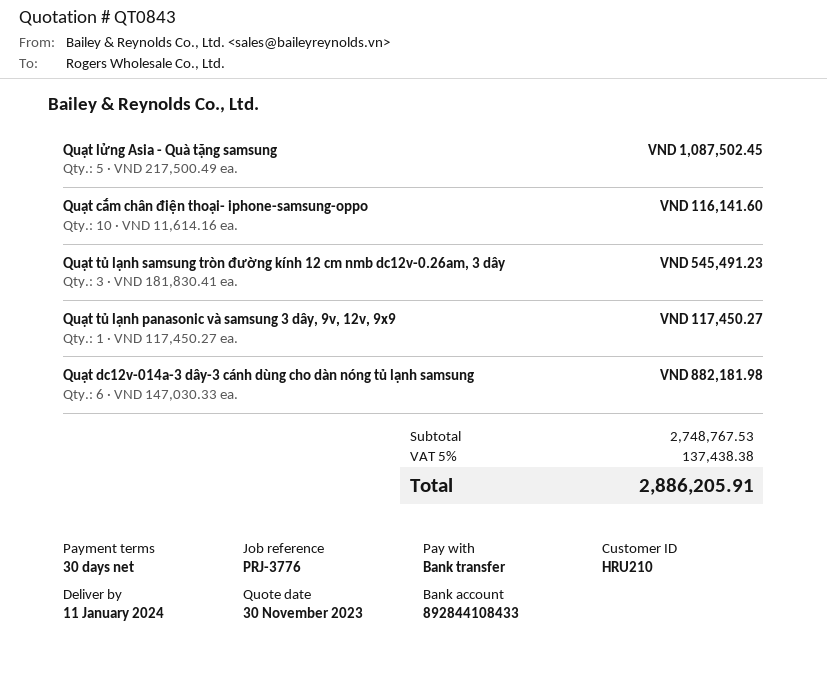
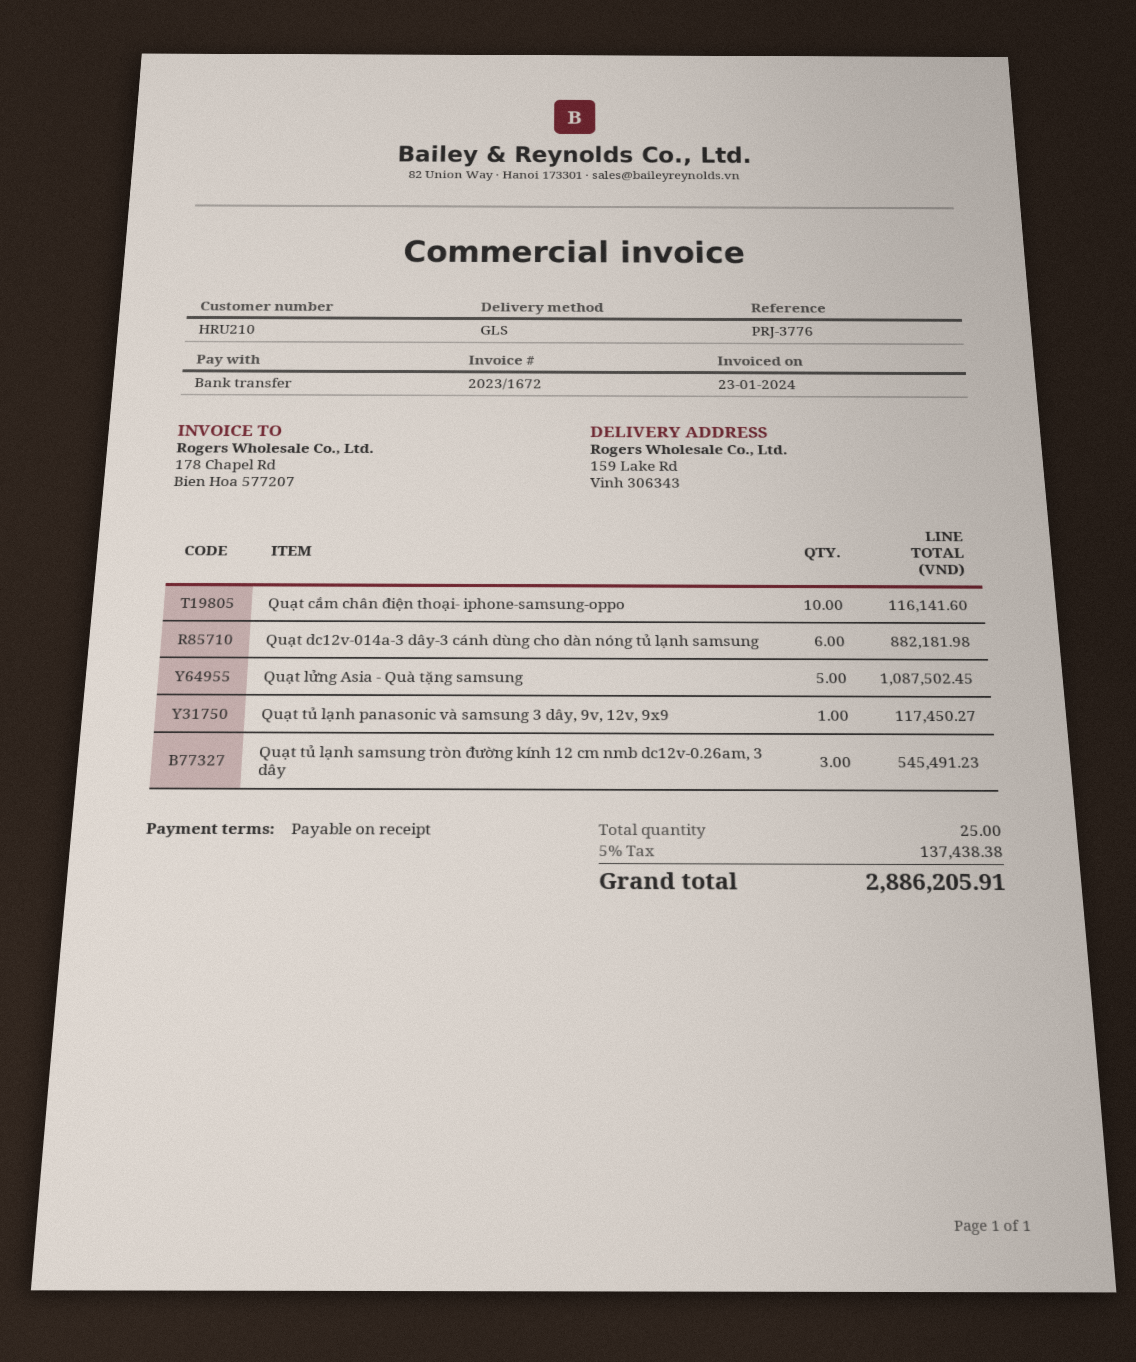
payment terms: 30 days -> on receipt

